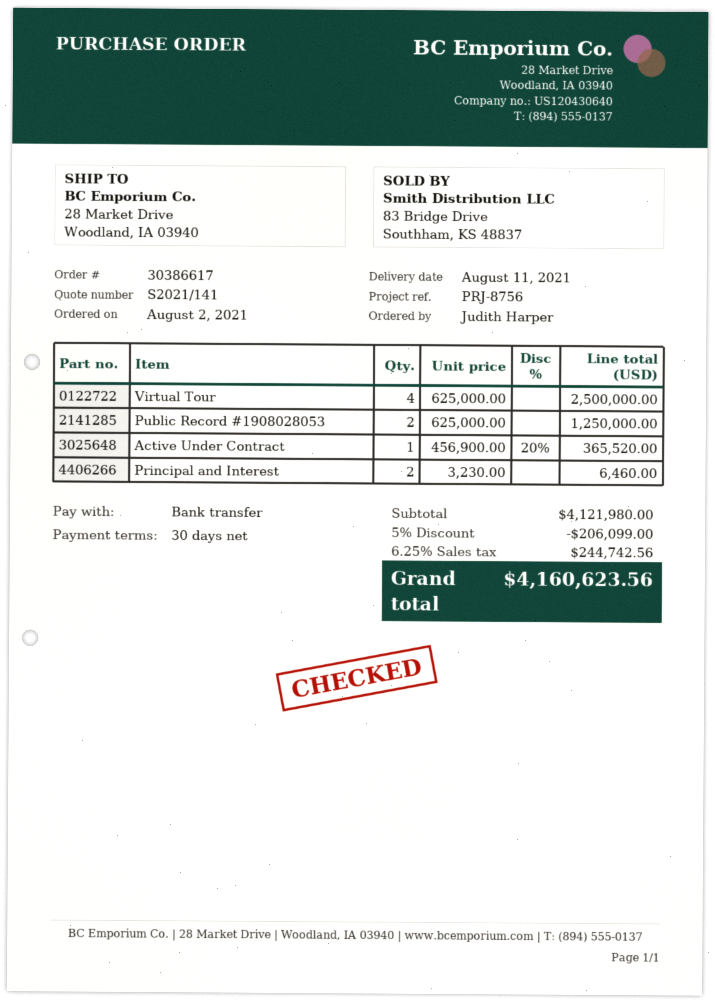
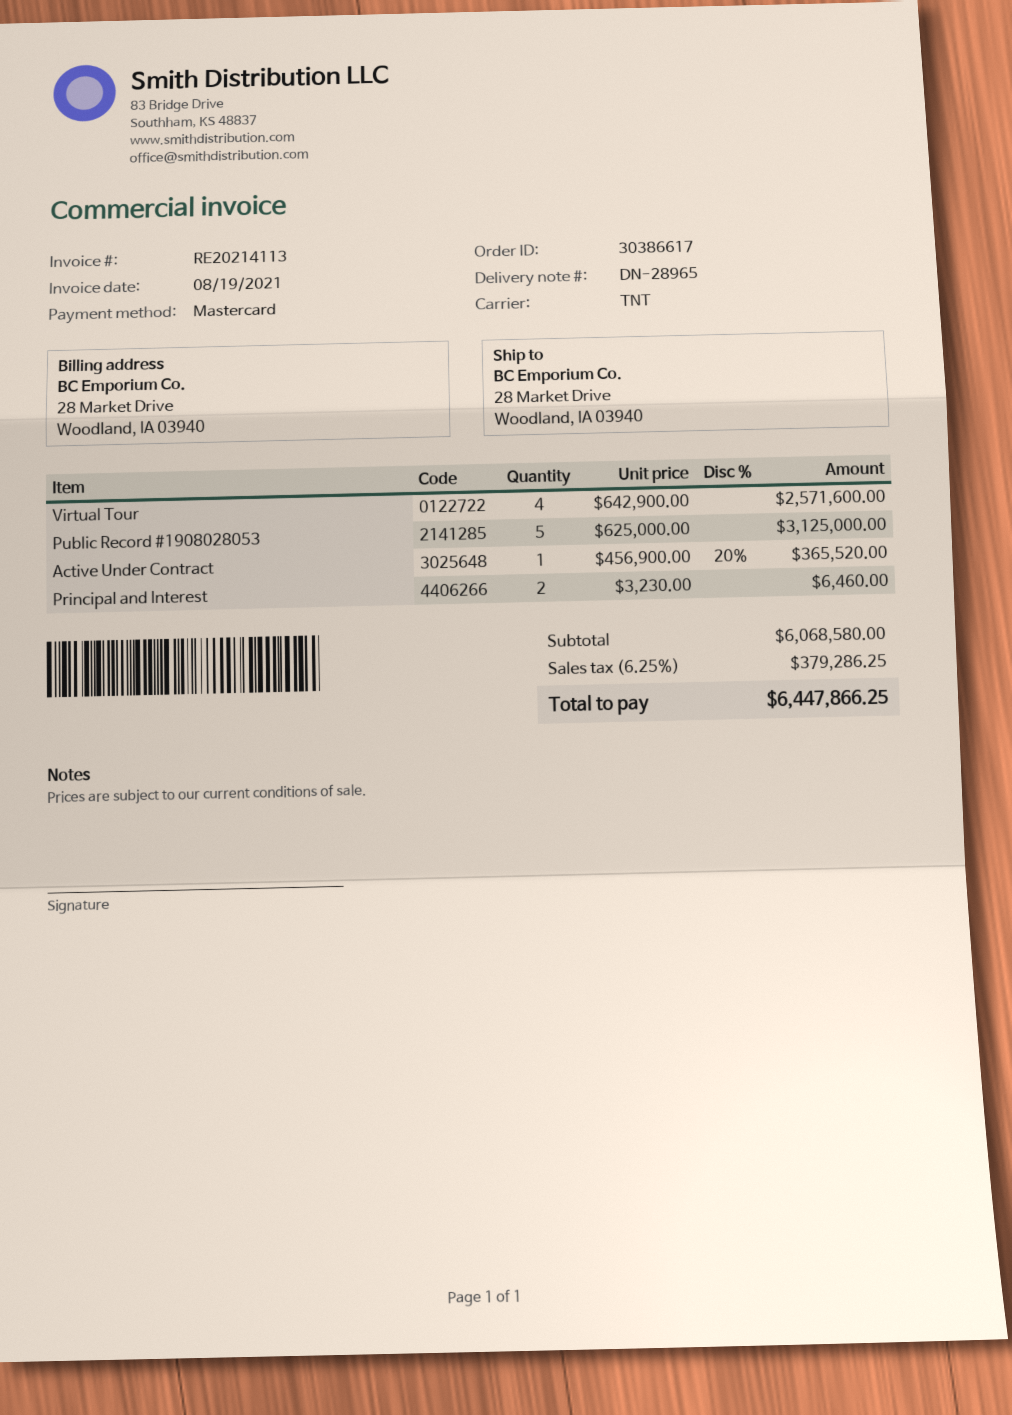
payment method: bank transfer -> Mastercard
Virtual Tour: 4 x 625000.00 = 2500000.00 -> 4 x 642900.00 = 2571600.00
Public Record #1908028053: 2 x 625000.00 = 1250000.00 -> 5 x 625000.00 = 3125000.00
subtotal: 4121980.00 -> 6068580.00
discount: 5% = 206099.00 -> none
tax: 6.25% = 244742.56 -> 6.25% = 379286.25
total: 4160623.56 -> 6447866.25

